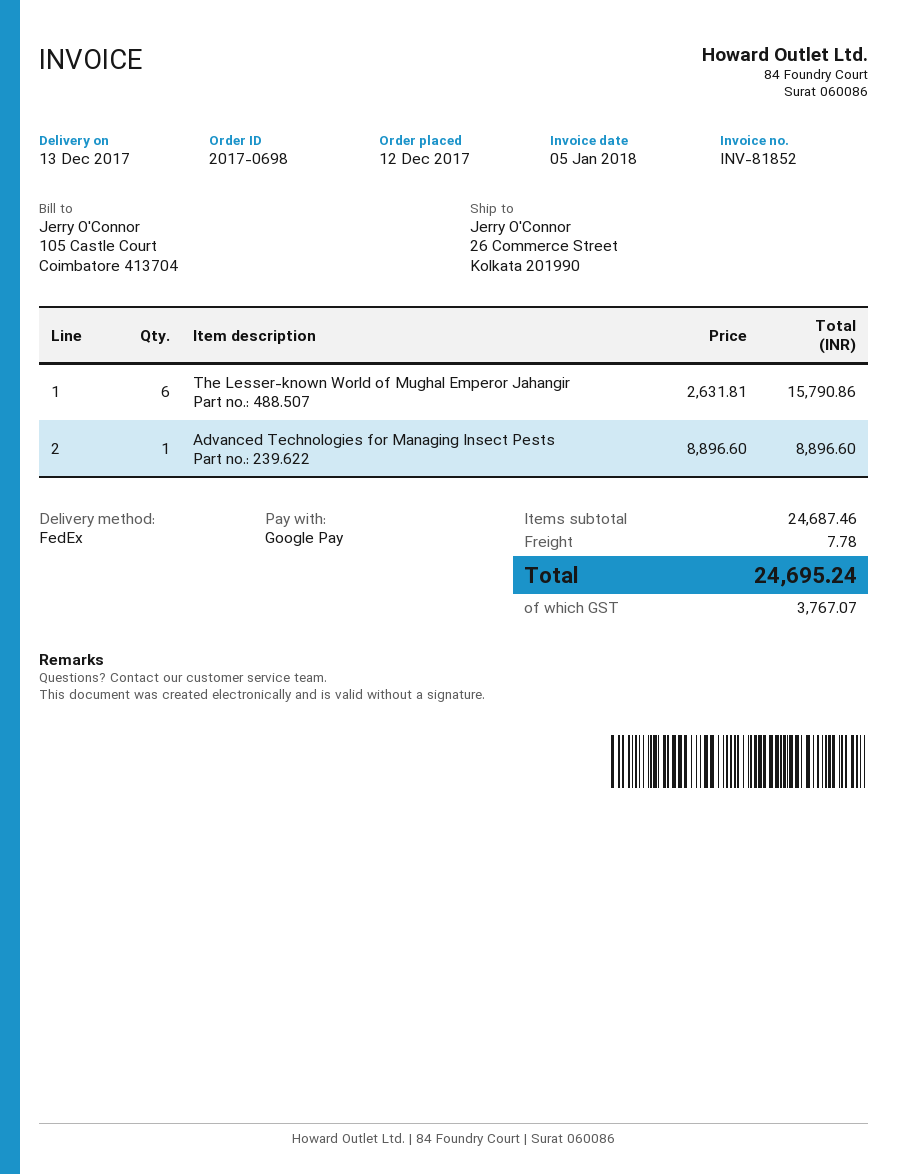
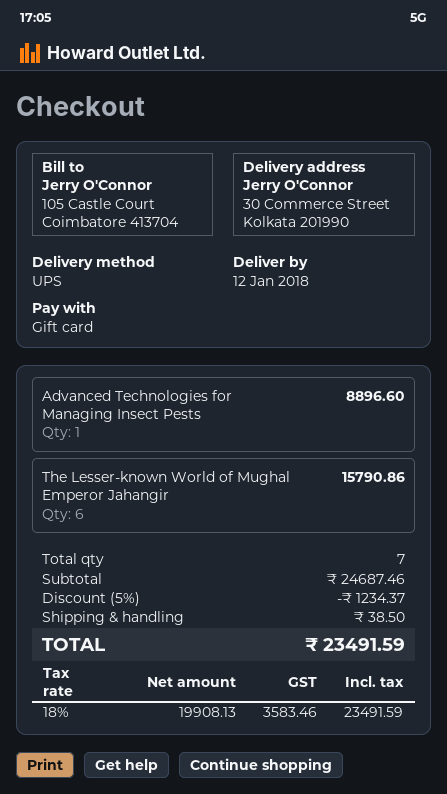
delivery date: 2017-12-13 -> 2018-01-12
payment method: Google Pay -> gift card
shipping method: FedEx -> UPS
ship to: 26 Commerce Street, Kolkata 201990 -> 30 Commerce Street, Kolkata 201990
discount: none -> 5% = 1234.37
shipping: 7.78 -> 38.50
tax: 3767.07 -> 3583.46
total: 24695.24 -> 23491.59

